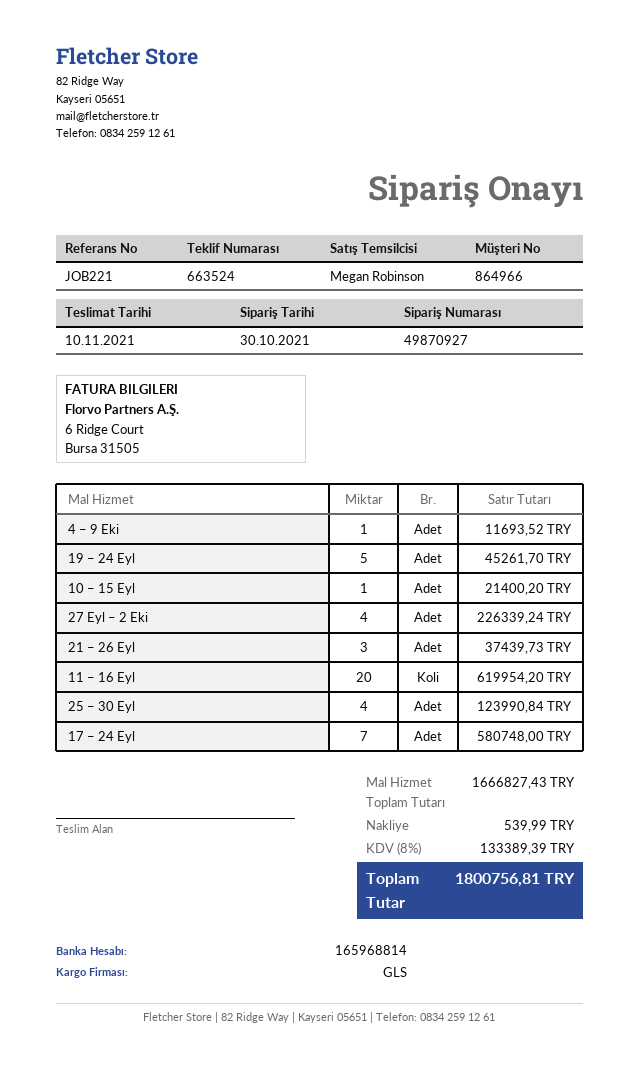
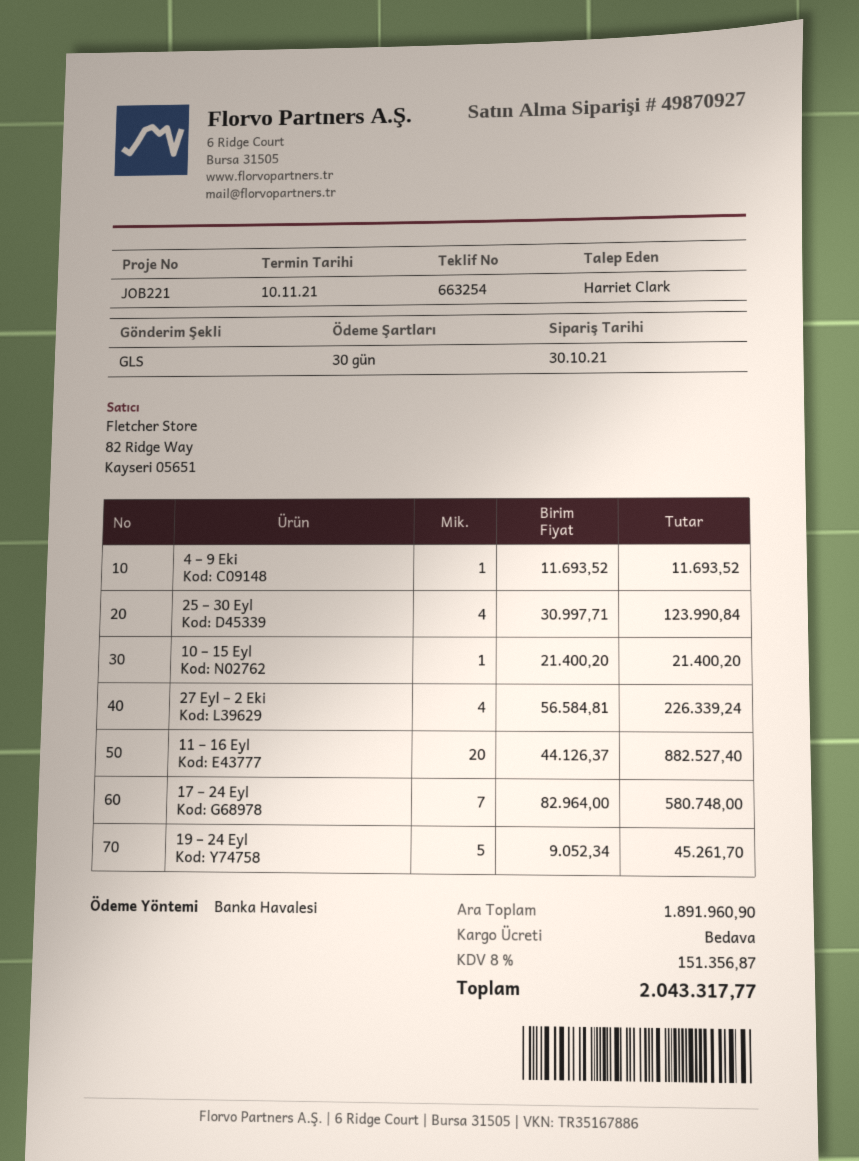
quote number: 663524 -> 663254
21 – 26 Eyl: 3 for 37439.73 -> none
11 – 16 Eyl: 20 for 619954.20 -> 20 for 882527.40
subtotal: 1666827.43 -> 1891960.90
shipping: 539.99 -> 0.00
tax: 8% = 133389.39 -> 8% = 151356.87
total: 1800756.81 -> 2043317.77

